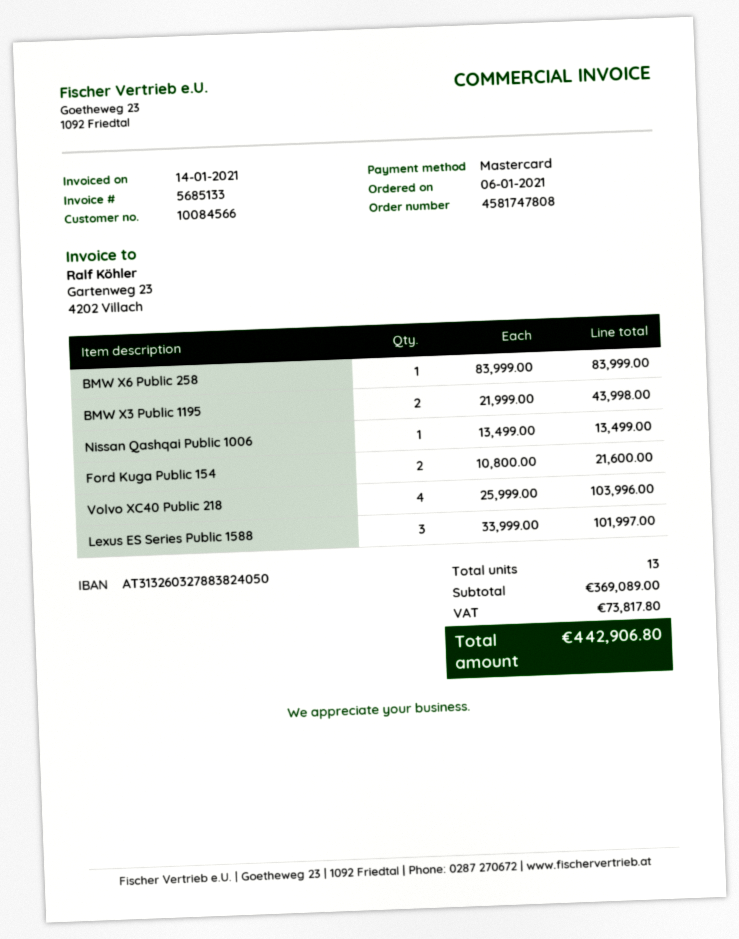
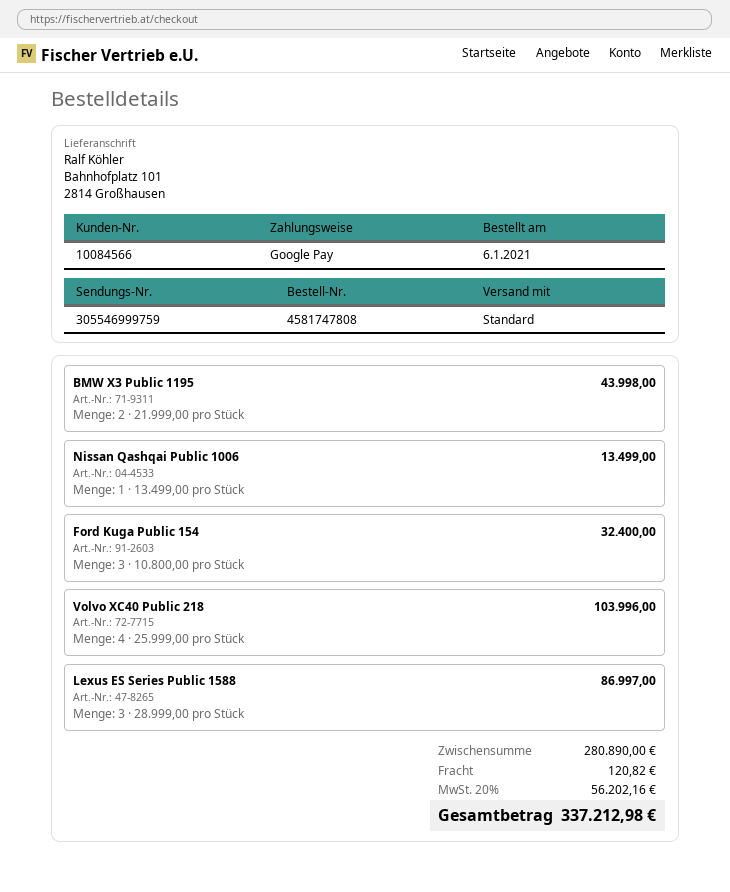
payment method: Mastercard -> Google Pay
BMW X6 Public 258: 1 x 83999.00 = 83999.00 -> none
Ford Kuga Public 154: 2 x 10800.00 = 21600.00 -> 3 x 10800.00 = 32400.00
Lexus ES Series Public 1588: 3 x 33999.00 = 101997.00 -> 3 x 28999.00 = 86997.00
subtotal: 369089.00 -> 280890.00
shipping: none -> 120.82
tax: 73817.80 -> 56202.16
total: 442906.80 -> 337212.98

